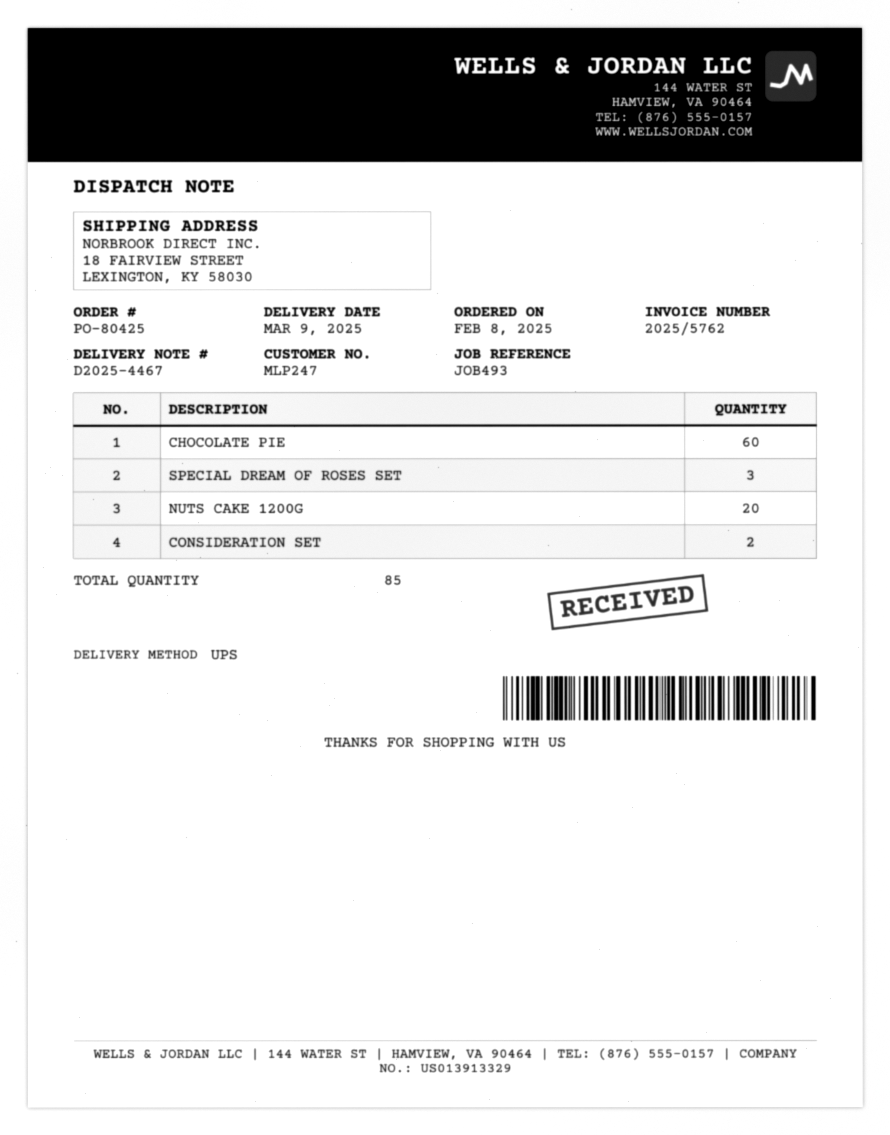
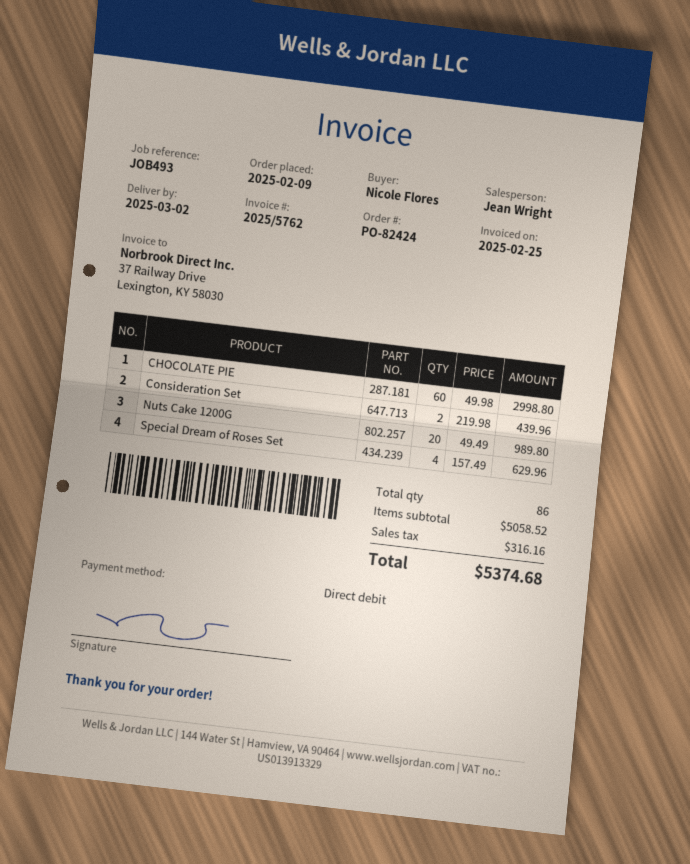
order number: PO-80425 -> PO-82424
order date: 2025-02-08 -> 2025-02-09
delivery date: 2025-03-09 -> 2025-03-02
SPECIAL DREAM OF ROSES SET: 3 -> 4
total quantity: 85 -> 86

